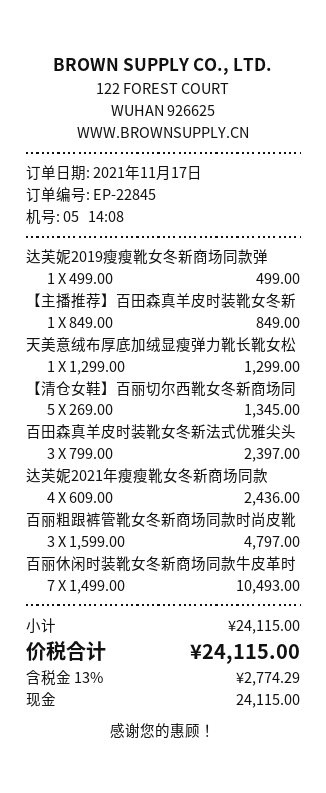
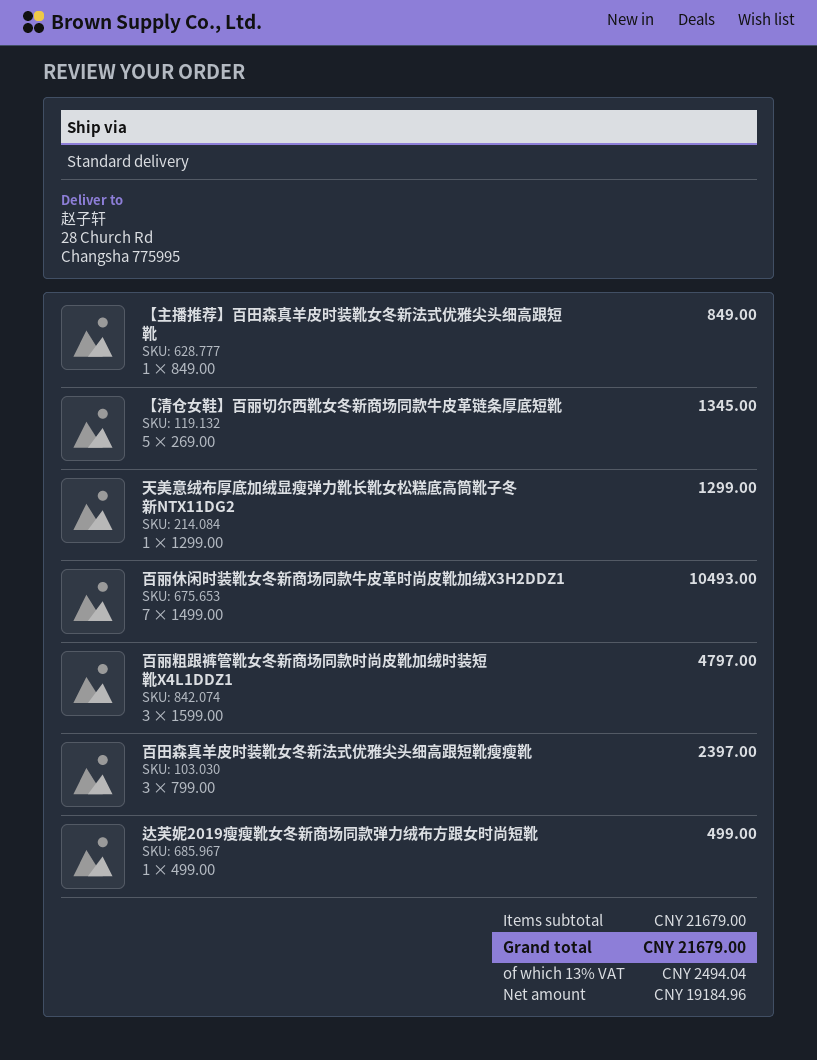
达芙妮2021年瘦瘦靴女冬新商场同款: 4 x 609.00 = 2436.00 -> none
subtotal: 24115.00 -> 21679.00
tax: 13% = 2774.29 -> 13% = 2494.04
total: 24115.00 -> 21679.00

